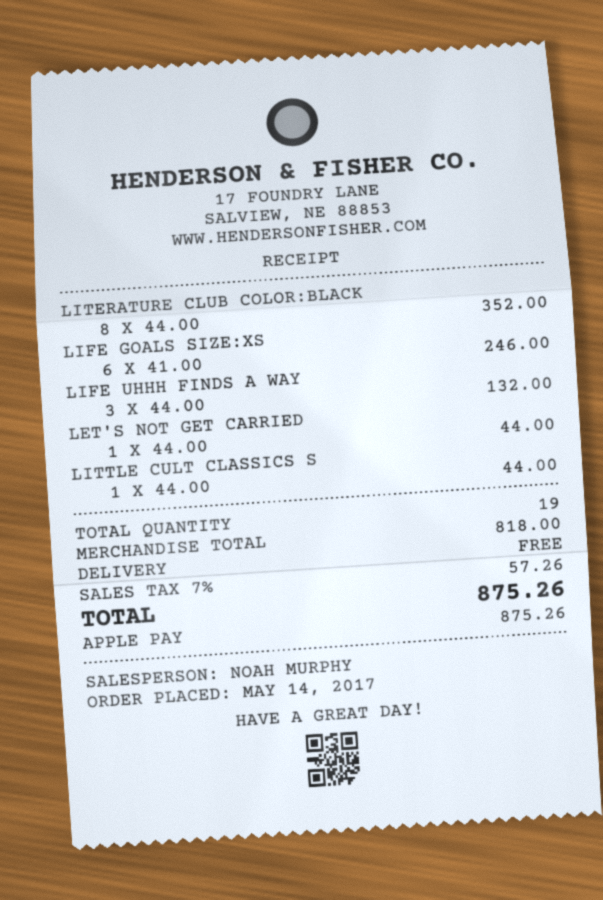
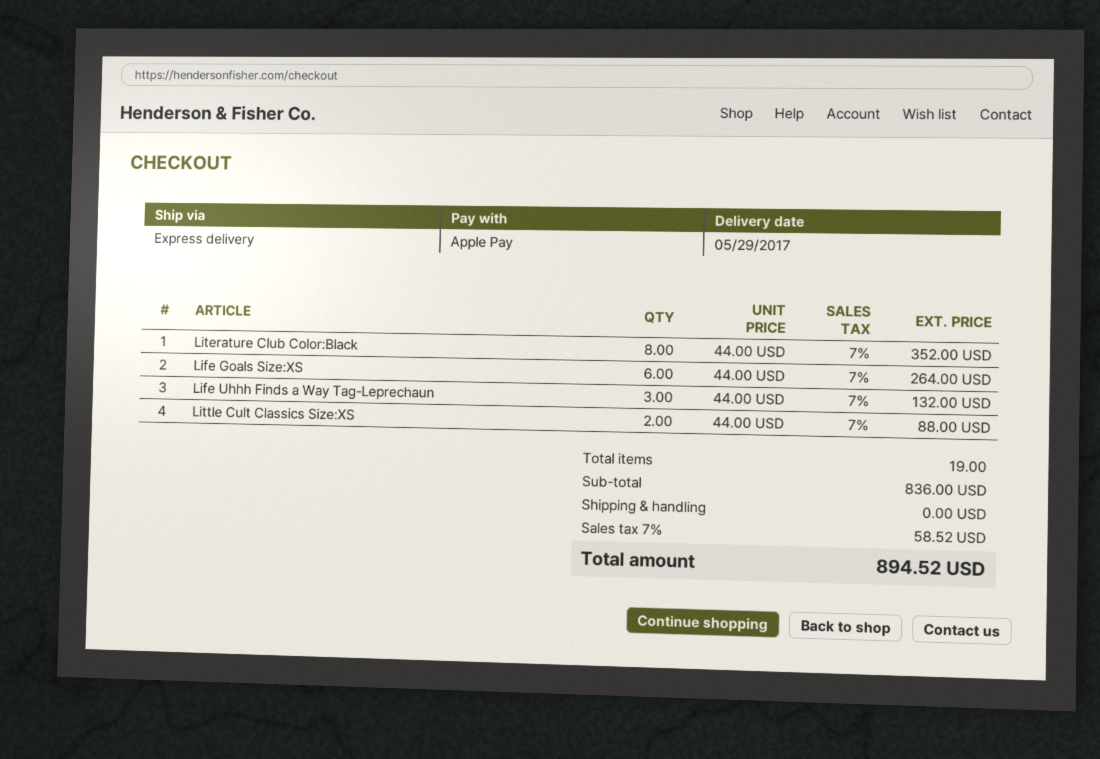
LIFE GOALS SIZE:XS: 6 x 41.00 = 246.00 -> 6 x 44.00 = 264.00
LET'S NOT GET CARRIED: 1 x 44.00 = 44.00 -> none
LITTLE CULT CLASSICS S: 1 x 44.00 = 44.00 -> 2 x 44.00 = 88.00
subtotal: 818.00 -> 836.00
tax: 7% = 57.26 -> 7% = 58.52
total: 875.26 -> 894.52

